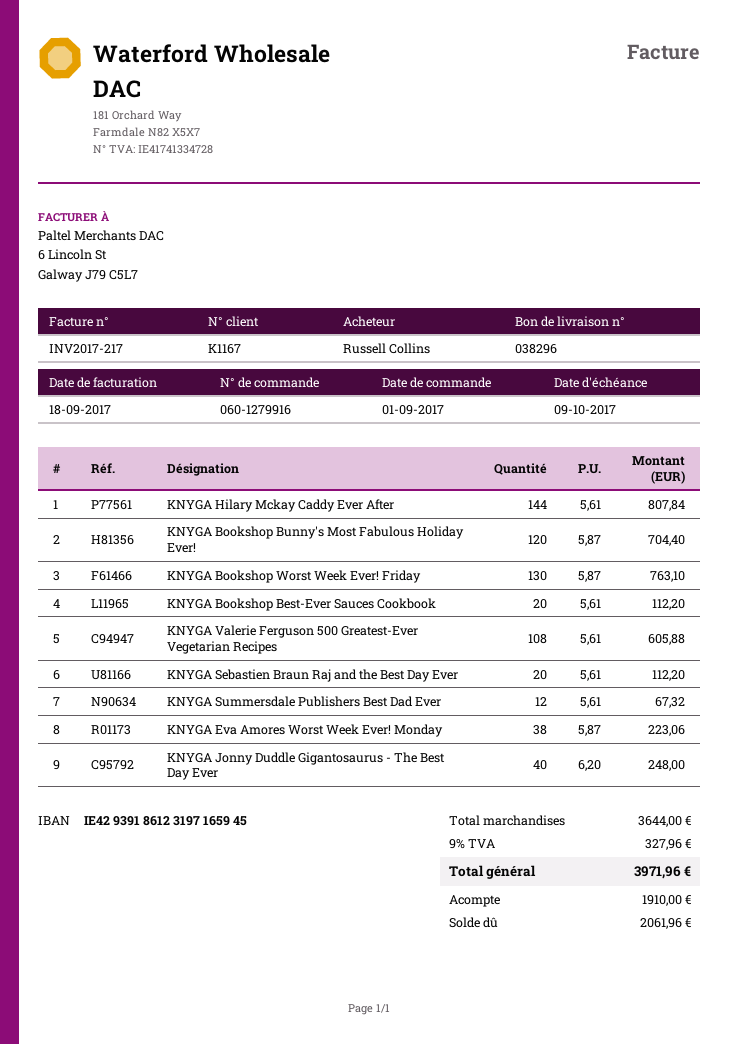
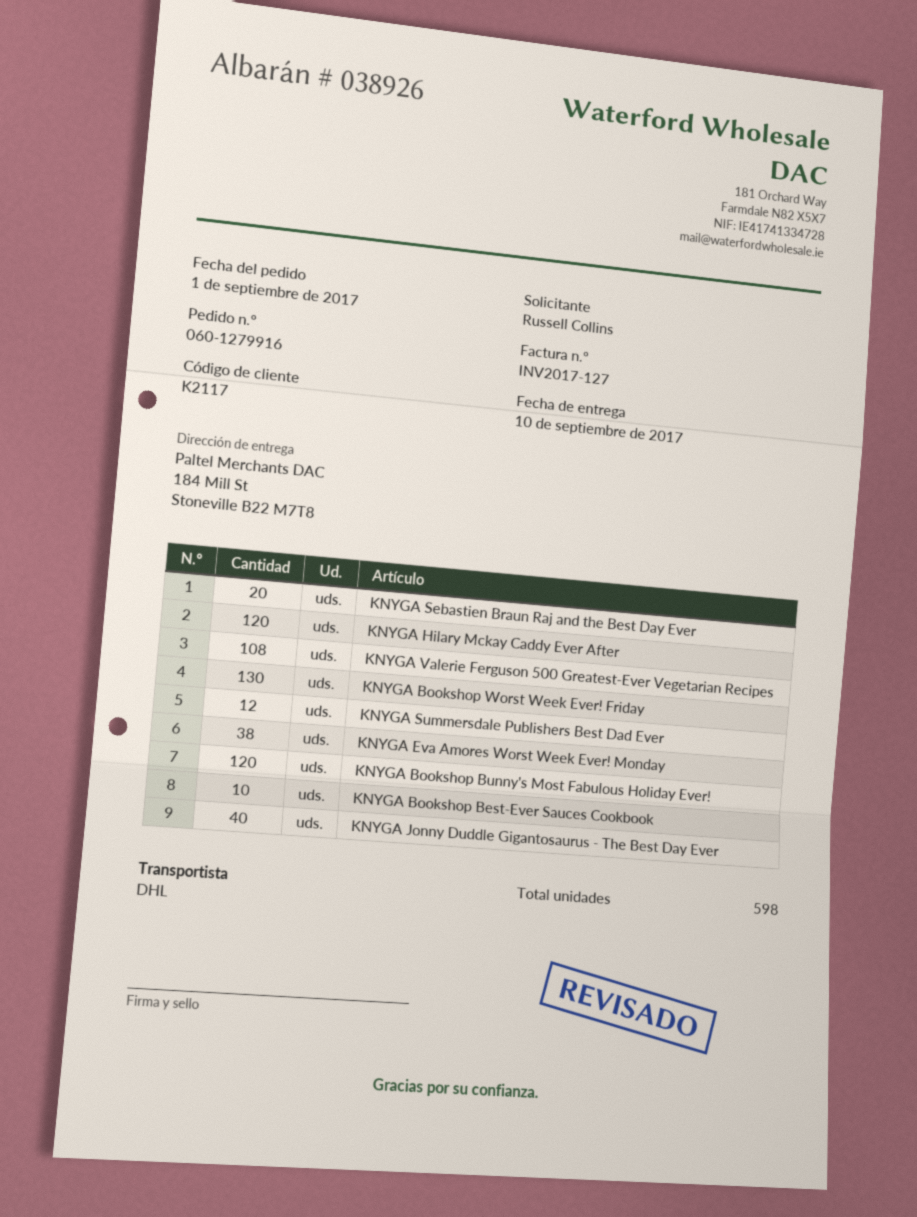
delivery note number: 038296 -> 038926
invoice number: INV2017-217 -> INV2017-127
customer number: K1167 -> K2117
KNYGA Hilary Mckay Caddy Ever After: 144 -> 120
KNYGA Bookshop Best-Ever Sauces Cookbook: 20 -> 10

